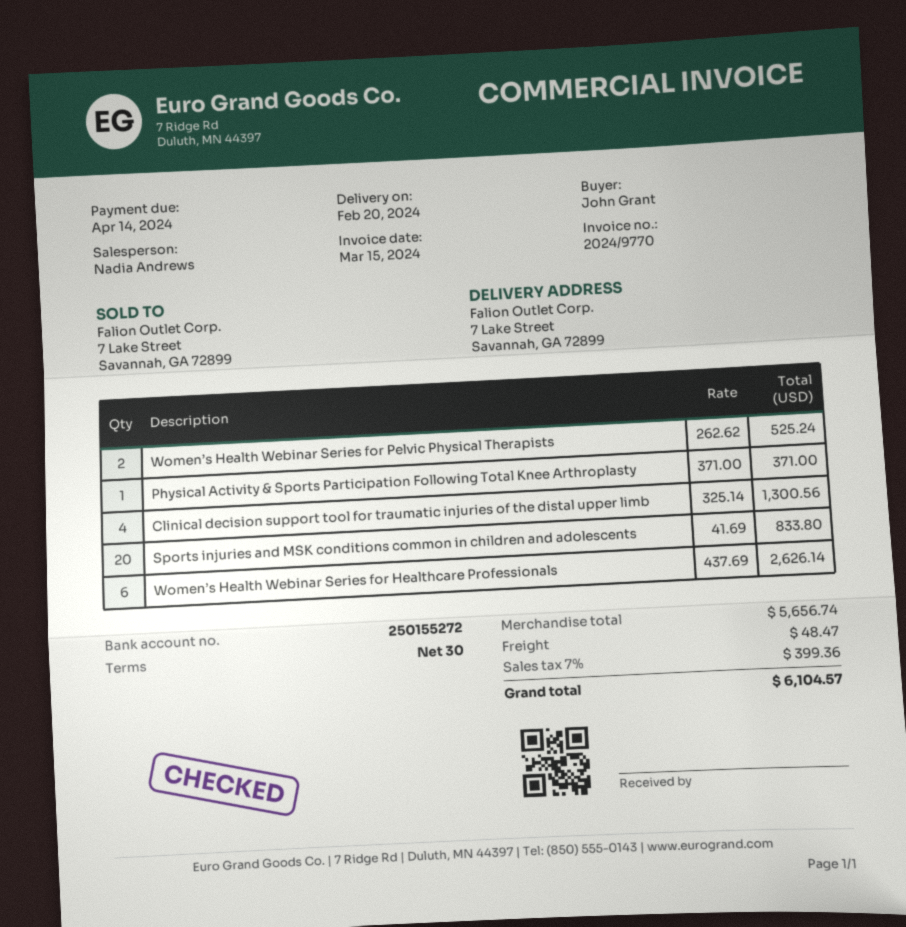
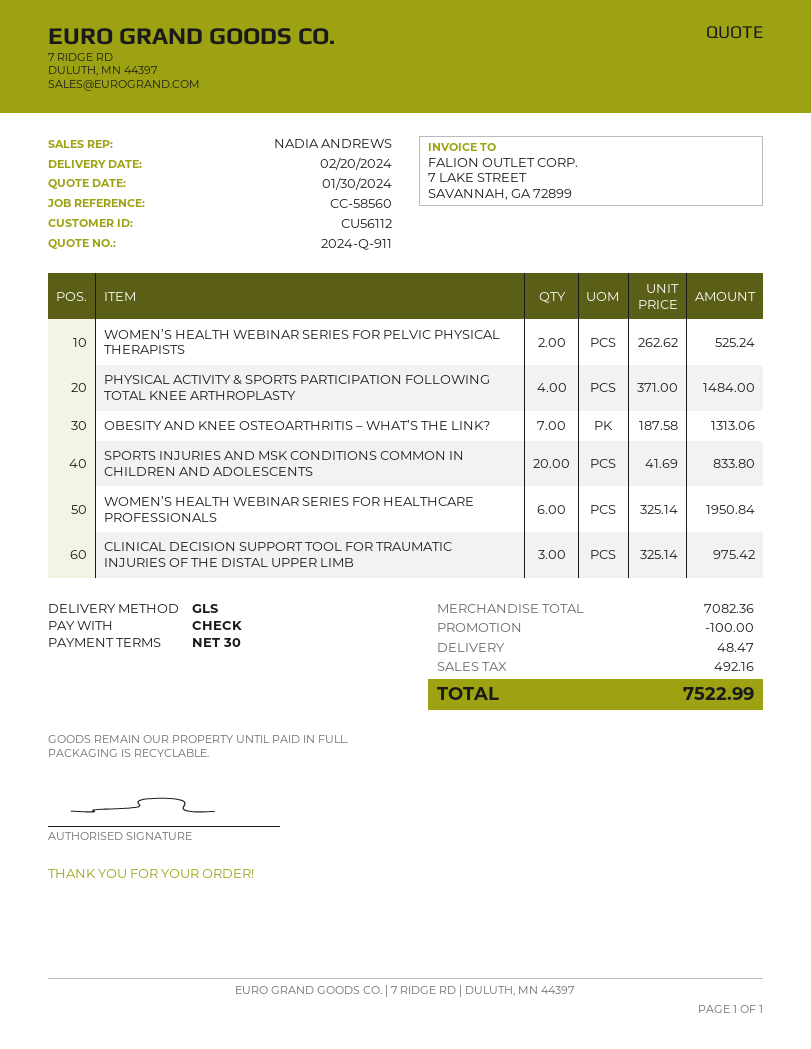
Physical Activity & Sports Participation Following Total Knee Arthroplasty: 1 x 371.00 = 371.00 -> 4 x 371.00 = 1484.00
Clinical decision support tool for traumatic injuries of the distal upper limb: 4 x 325.14 = 1300.56 -> 3 x 325.14 = 975.42
Women’s Health Webinar Series for Healthcare Professionals: 6 x 437.69 = 2626.14 -> 6 x 325.14 = 1950.84
OBESITY AND KNEE OSTEOARTHRITIS – WHAT’S THE LINK?: none -> 7 x 187.58 = 1313.06
subtotal: 5656.74 -> 7082.36
discount: none -> 100.00
tax: 399.36 -> 492.16
total: 6104.57 -> 7522.99

